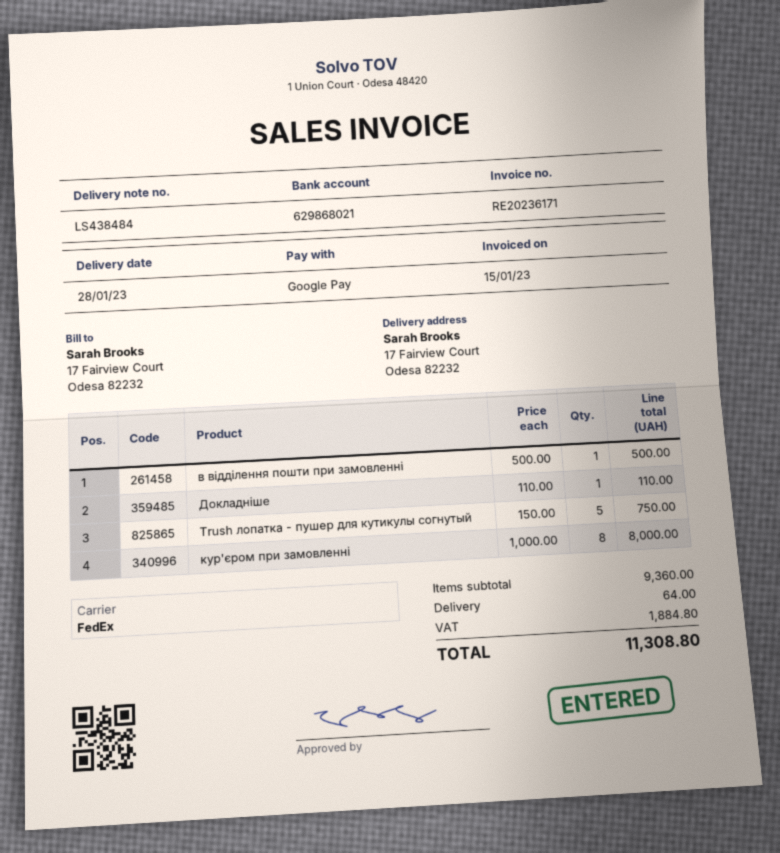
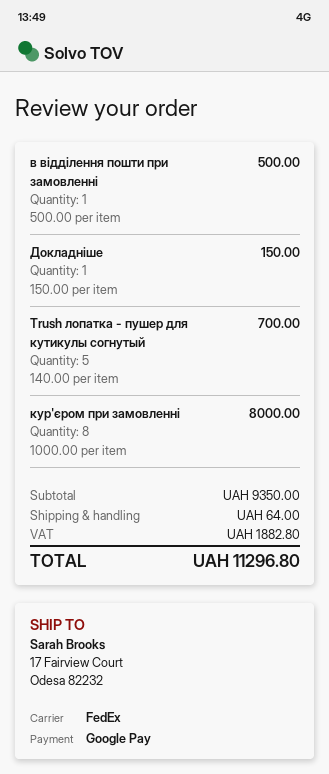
Докладніше: 1 x 110.00 = 110.00 -> 1 x 150.00 = 150.00
Trush лопатка - пушер для кутикулы согнутый: 5 x 150.00 = 750.00 -> 5 x 140.00 = 700.00
subtotal: 9360.00 -> 9350.00
tax: 1884.80 -> 1882.80
total: 11308.80 -> 11296.80

